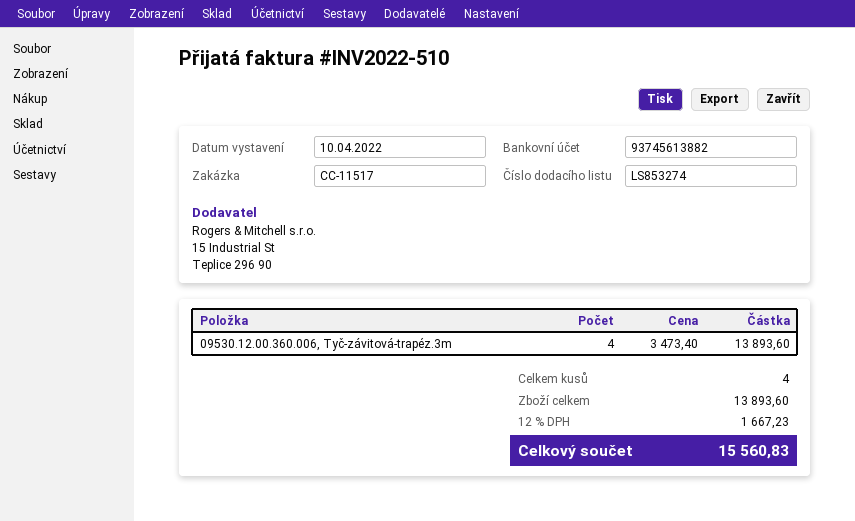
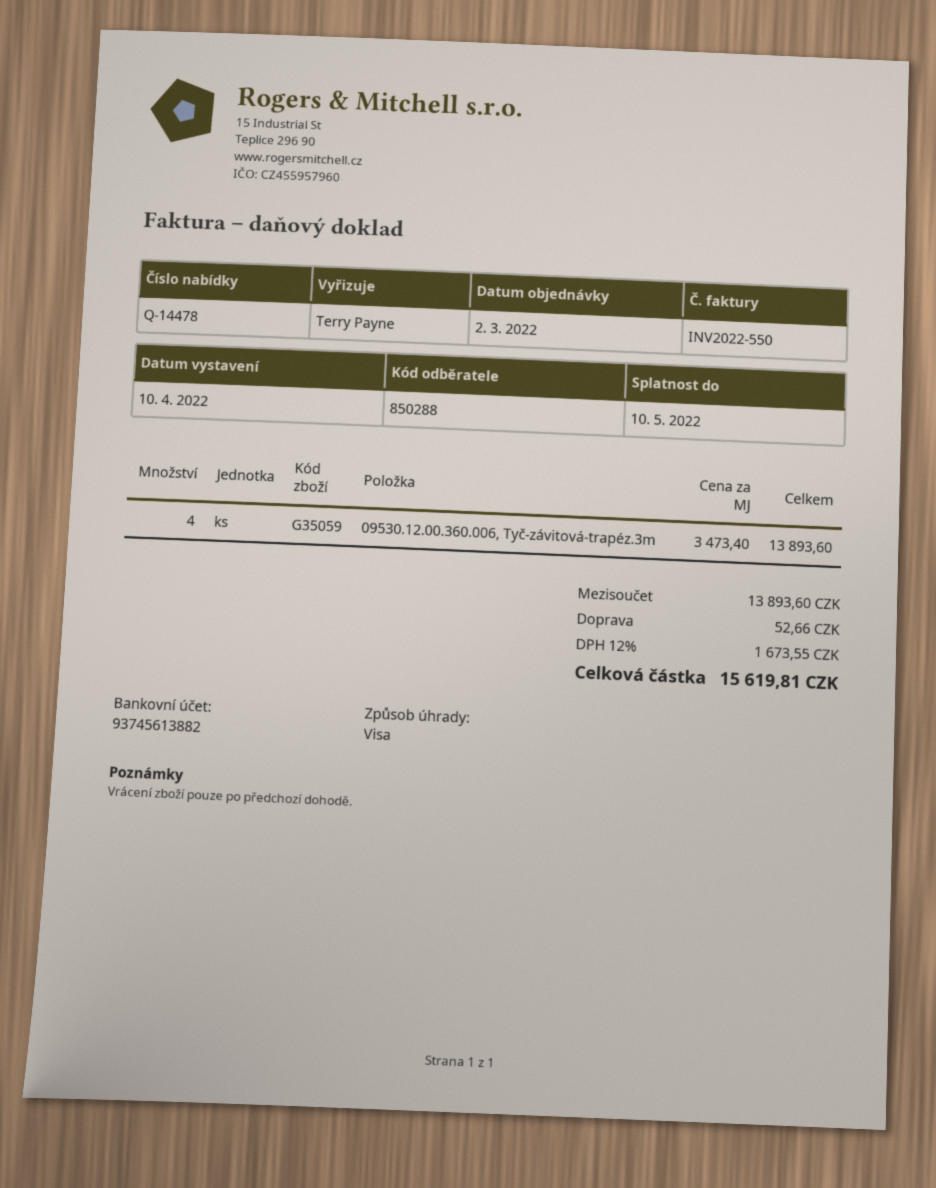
invoice number: INV2022-510 -> INV2022-550
shipping: none -> 52.66
tax: 12% = 1667.23 -> 12% = 1673.55
total: 15560.83 -> 15619.81

